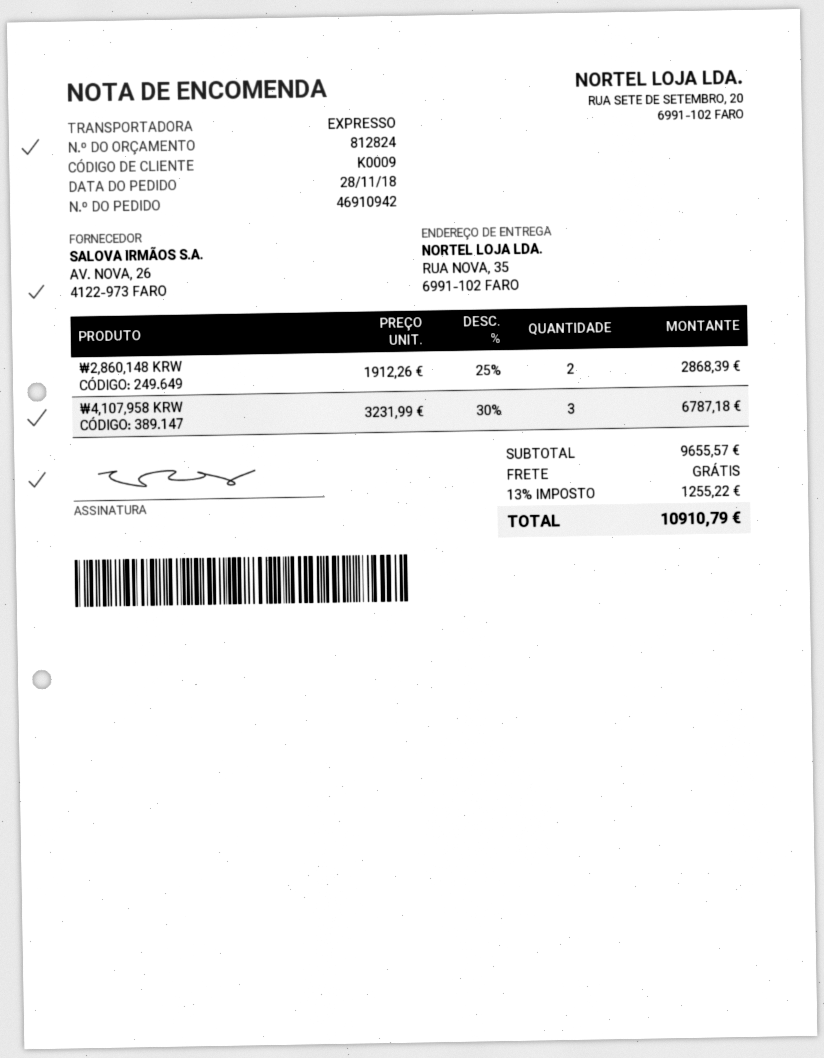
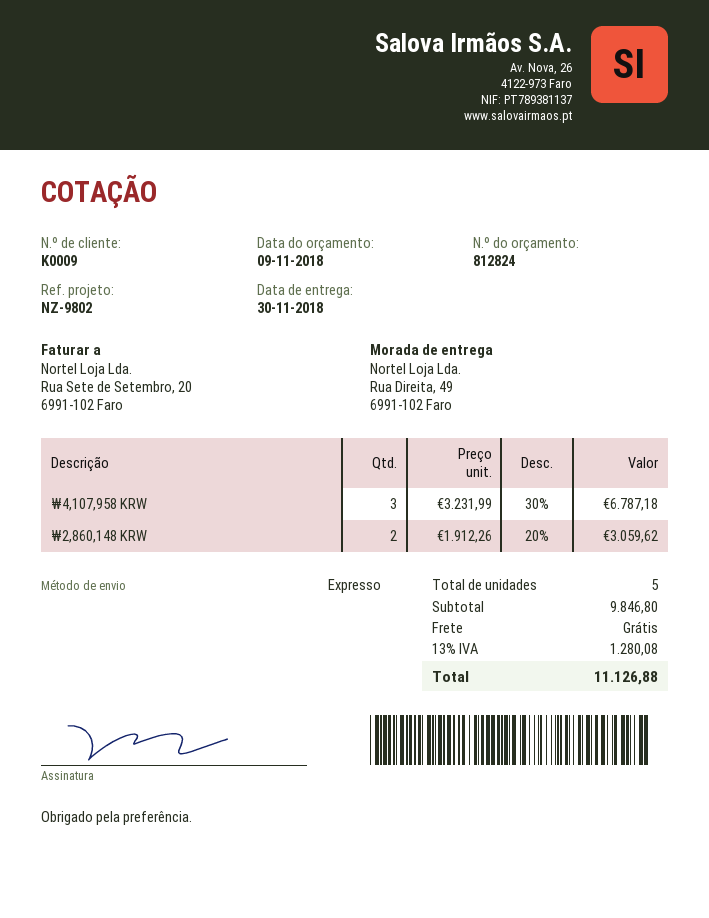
ship to: RUA NOVA, 35, 6991-102 FARO -> Rua Direita, 49, 6991-102 Faro
₩2,860,148 KRW: 2 x 1912.26 - 25% = 2868.39 -> 2 x 1912.26 - 20% = 3059.62
subtotal: 9655.57 -> 9846.80
tax: 13% = 1255.22 -> 13% = 1280.08
total: 10910.79 -> 11126.88

